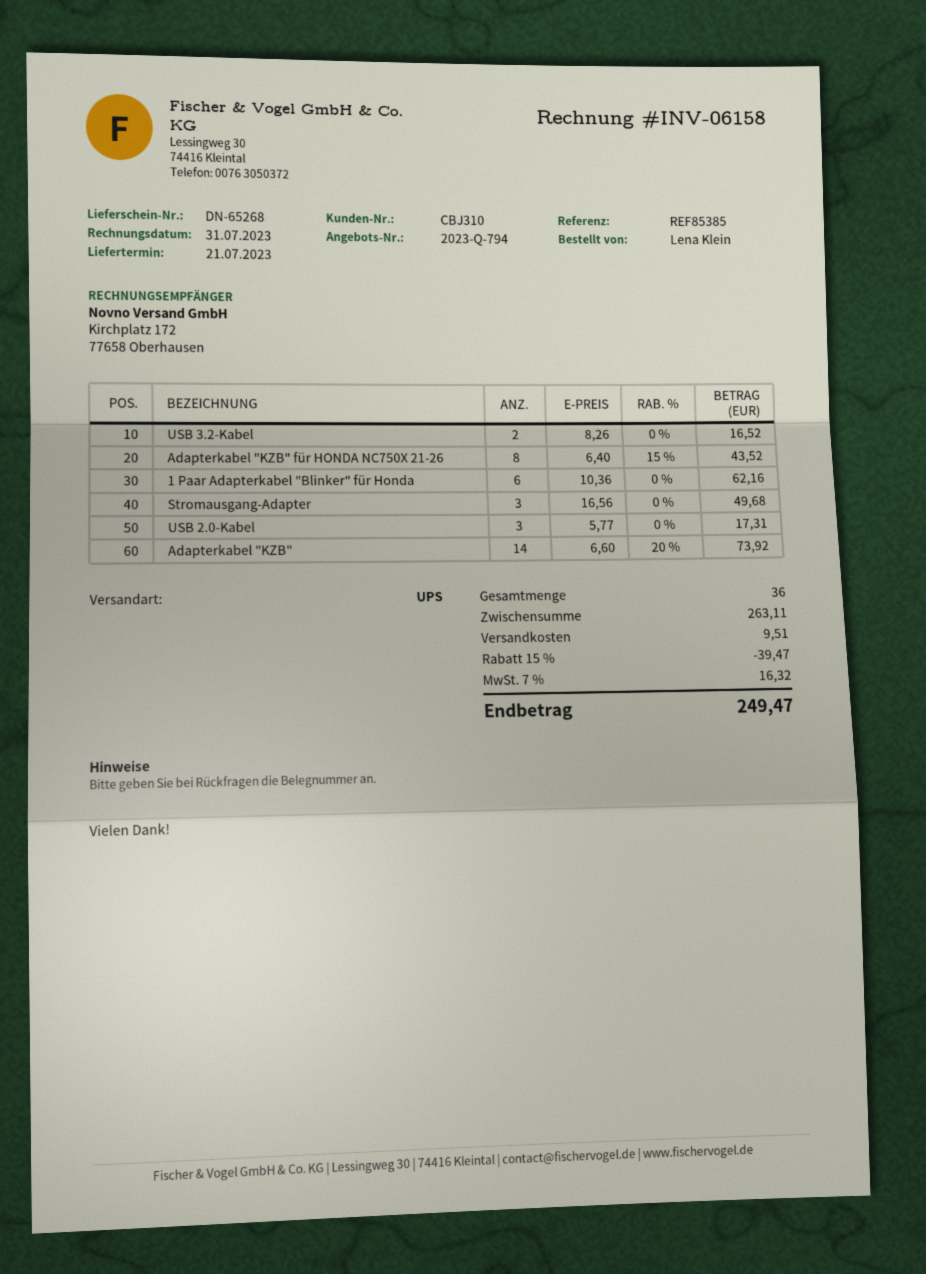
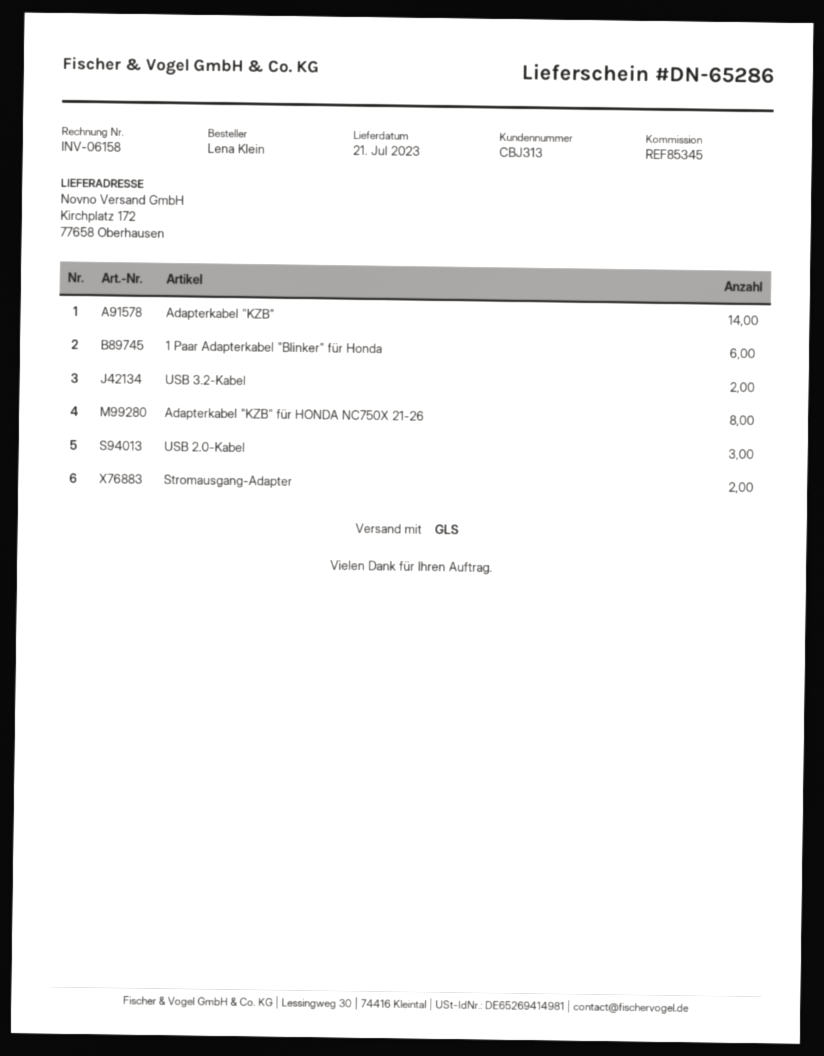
delivery note number: DN-65268 -> DN-65286
customer number: CBJ310 -> CBJ313
reference: REF85385 -> REF85345
shipping method: UPS -> GLS
Stromausgang-Adapter: 3 -> 2

